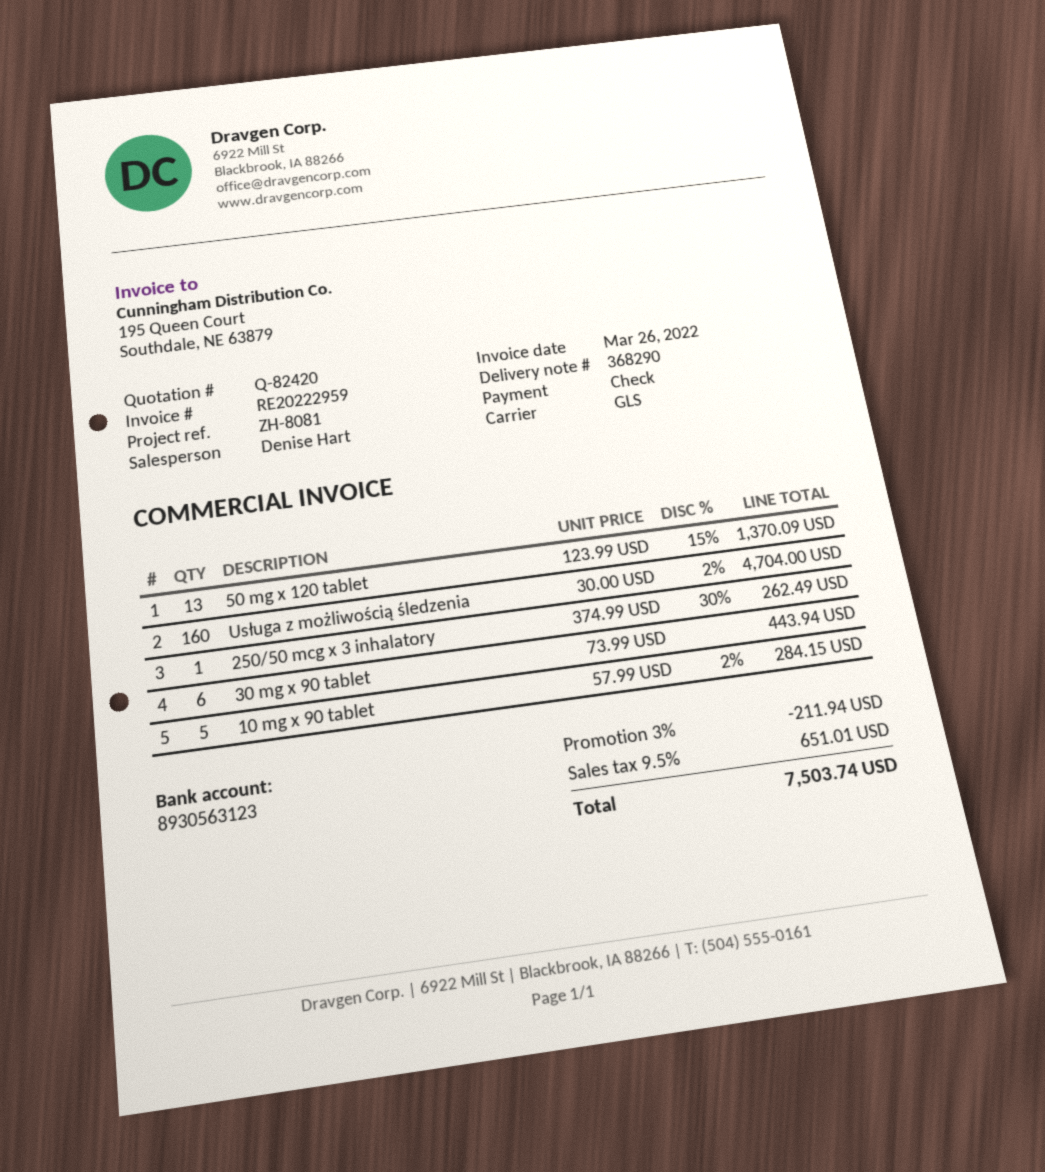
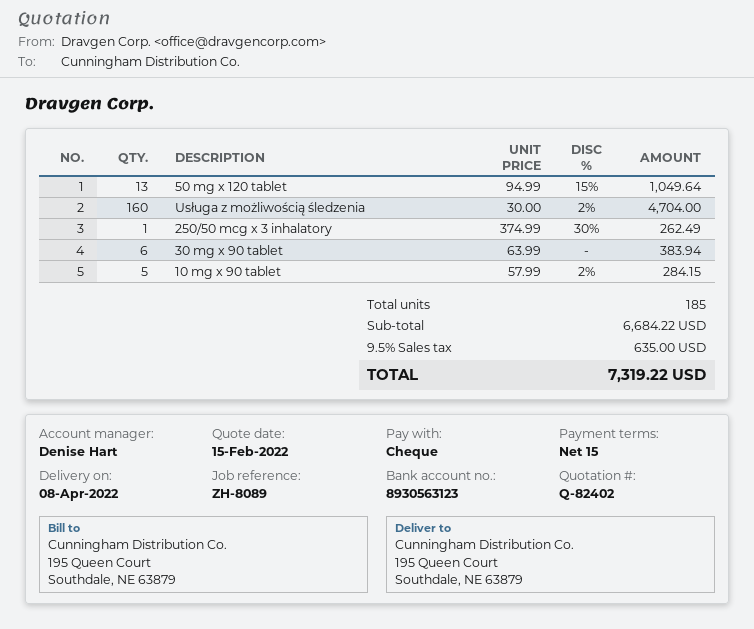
quote number: Q-82420 -> Q-82402
reference: ZH-8081 -> ZH-8089
50 mg x 120 tablet: 13 x 123.99 - 15% = 1370.09 -> 13 x 94.99 - 15% = 1049.64
30 mg x 90 tablet: 6 x 73.99 = 443.94 -> 6 x 63.99 = 383.94
discount: 3% = 211.94 -> none
tax: 9.5% = 651.01 -> 9.5% = 635.00
total: 7503.74 -> 7319.22

